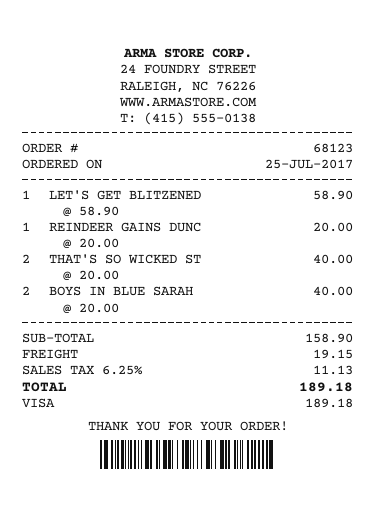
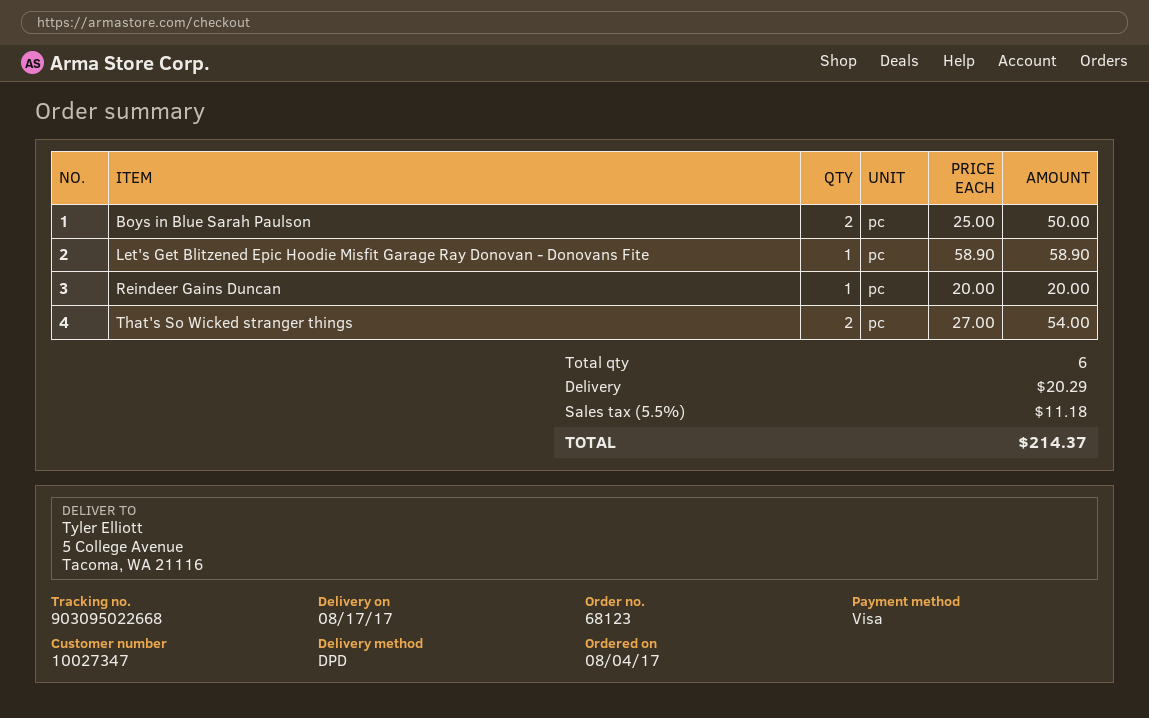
order date: 2017-07-25 -> 2017-08-04
THAT'S SO WICKED ST: 2 x 20.00 = 40.00 -> 2 x 27.00 = 54.00
BOYS IN BLUE SARAH: 2 x 20.00 = 40.00 -> 2 x 25.00 = 50.00
shipping: 19.15 -> 20.29
tax: 6.25% = 11.13 -> 5.5% = 11.18
total: 189.18 -> 214.37

